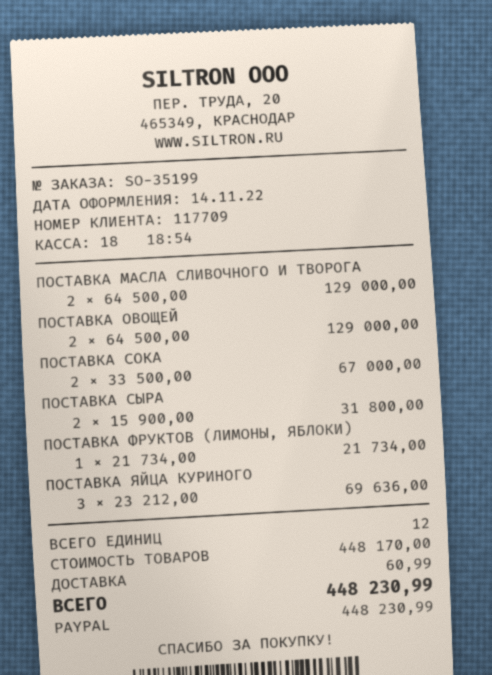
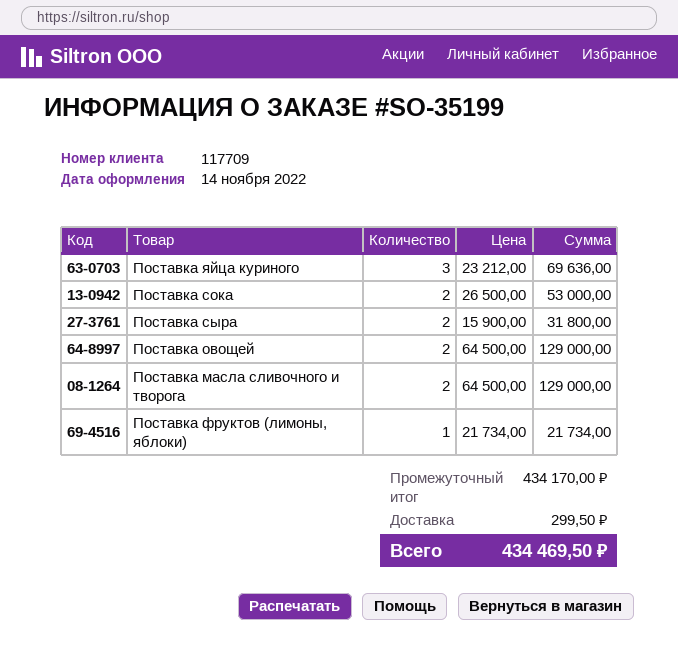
ПОСТАВКА СОКА: 2 x 33500.00 = 67000.00 -> 2 x 26500.00 = 53000.00
subtotal: 448170.00 -> 434170.00
shipping: 60.99 -> 299.50
total: 448230.99 -> 434469.50

